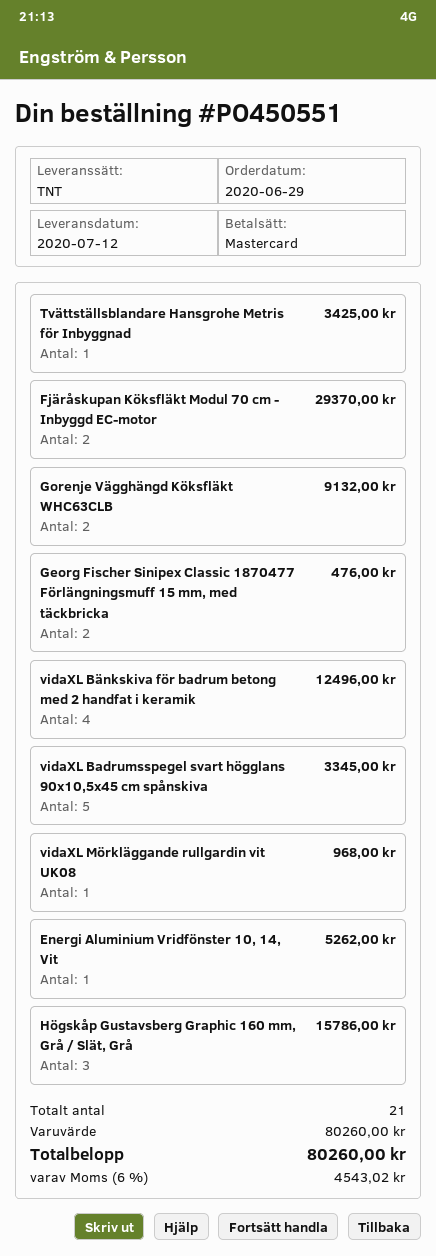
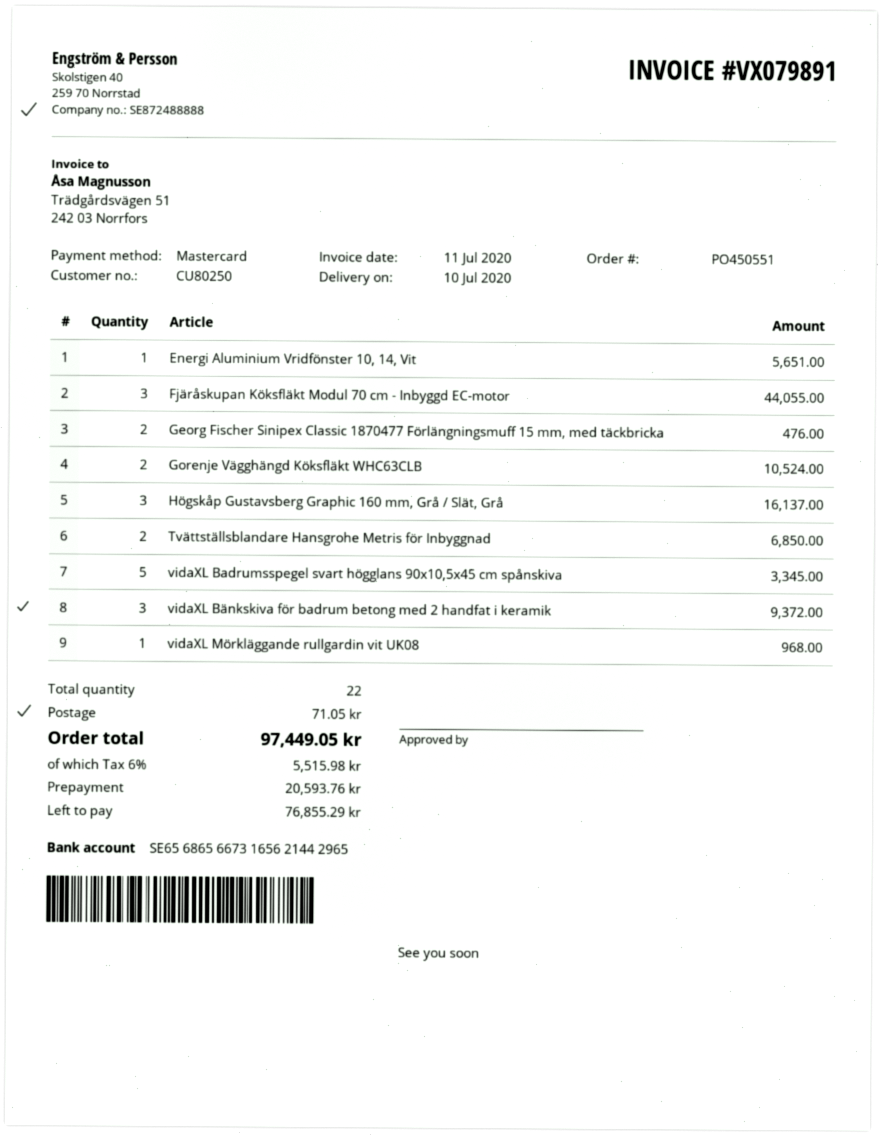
delivery date: 2020-07-12 -> 2020-07-10
Tvättställsblandare Hansgrohe Metris för Inbyggnad: 1 for 3425.00 -> 2 for 6850.00
Fjäråskupan Köksfläkt Modul 70 cm - Inbyggd EC-motor: 2 for 29370.00 -> 3 for 44055.00
Gorenje Vägghängd Köksfläkt WHC63CLB: 2 for 9132.00 -> 2 for 10524.00
vidaXL Bänkskiva för badrum betong med 2 handfat i keramik: 4 for 12496.00 -> 3 for 9372.00
Energi Aluminium Vridfönster 10, 14, Vit: 1 for 5262.00 -> 1 for 5651.00
Högskåp Gustavsberg Graphic 160 mm, Grå / Slät, Grå: 3 for 15786.00 -> 3 for 16137.00
total quantity: 21 -> 22
shipping: none -> 71.05
tax: 6% = 4543.02 -> 6% = 5515.98
total: 80260.00 -> 97449.05

